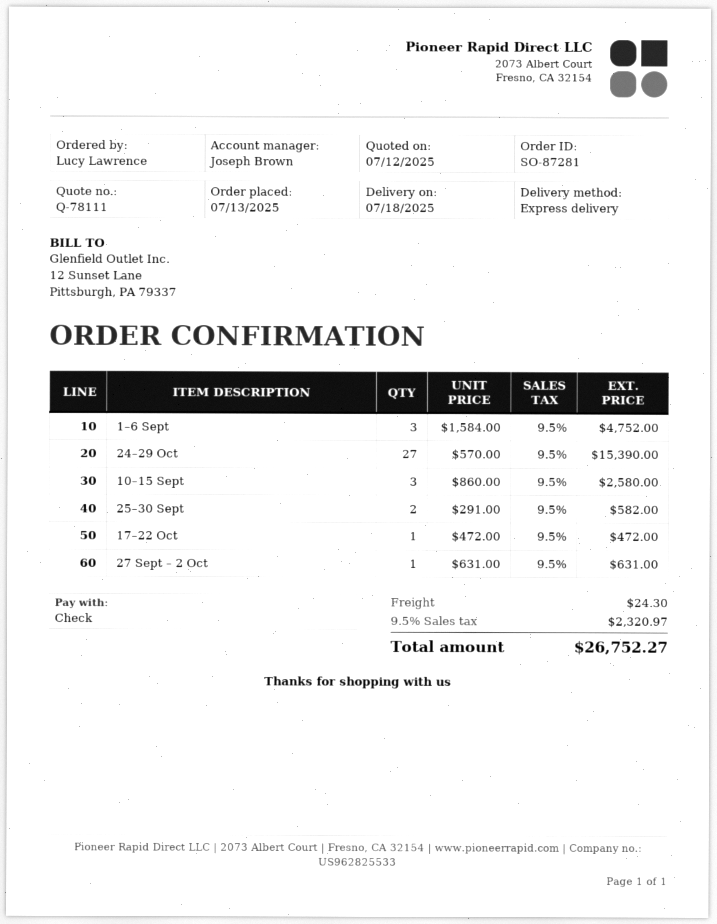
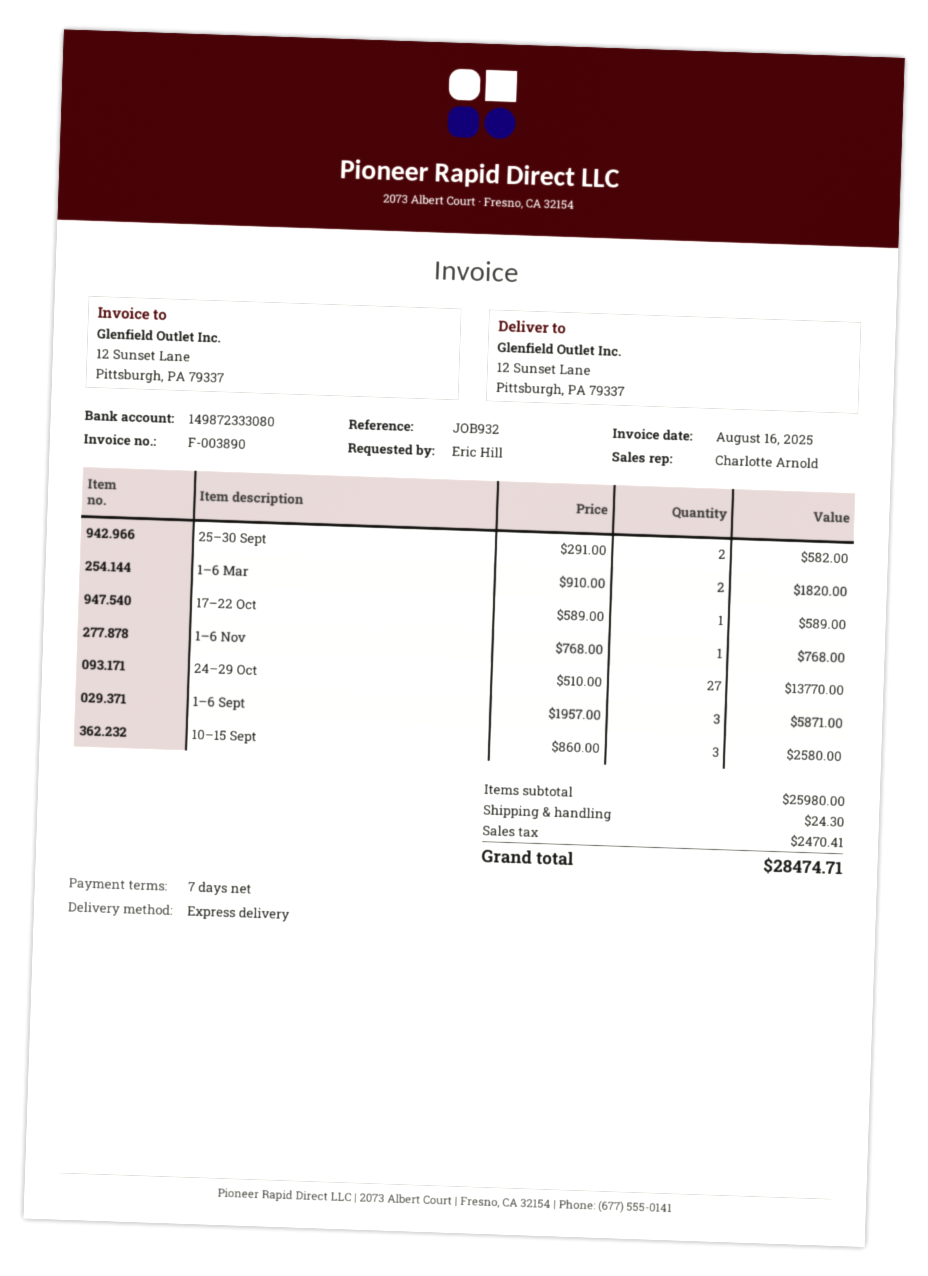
ordered by: Lucy Lawrence -> Eric Hill
sales rep: Joseph Brown -> Charlotte Arnold
1–6 Sept: 3 x 1584.00 = 4752.00 -> 3 x 1957.00 = 5871.00
24–29 Oct: 27 x 570.00 = 15390.00 -> 27 x 510.00 = 13770.00
17–22 Oct: 1 x 472.00 = 472.00 -> 1 x 589.00 = 589.00
27 Sept – 2 Oct: 1 x 631.00 = 631.00 -> none
1–6 Mar: none -> 2 x 910.00 = 1820.00
1–6 Nov: none -> 1 x 768.00 = 768.00
tax: 2320.97 -> 2470.41
total: 26752.27 -> 28474.71

